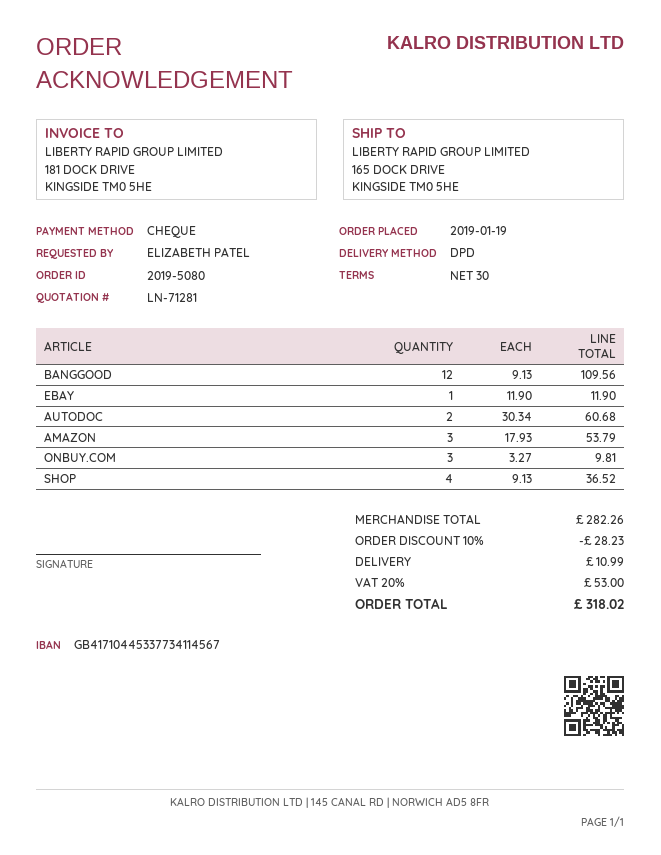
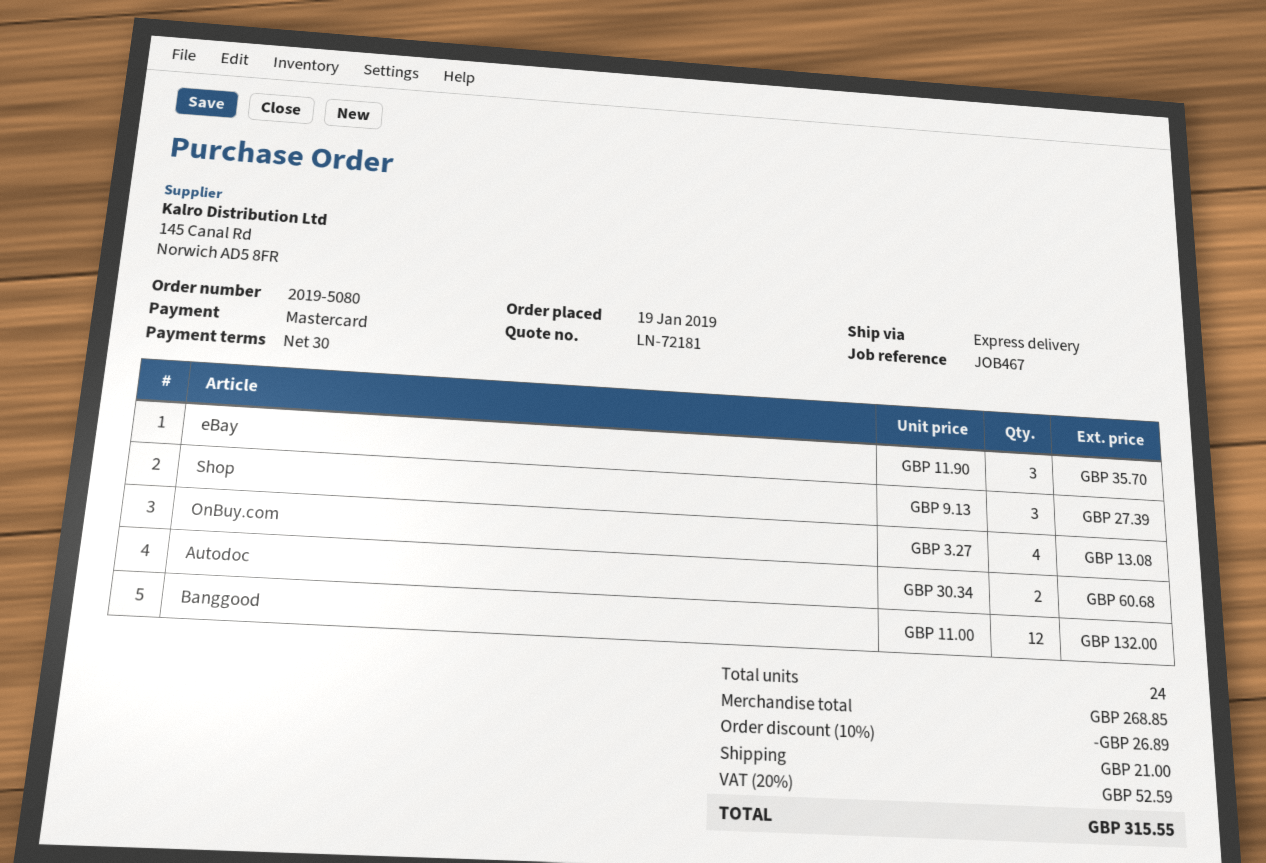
quote number: LN-71281 -> LN-72181
payment method: cheque -> Mastercard
shipping method: DPD -> express
BANGGOOD: 12 x 9.13 = 109.56 -> 12 x 11.00 = 132.00
EBAY: 1 x 11.90 = 11.90 -> 3 x 11.90 = 35.70
AMAZON: 3 x 17.93 = 53.79 -> none
ONBUY.COM: 3 x 3.27 = 9.81 -> 4 x 3.27 = 13.08
SHOP: 4 x 9.13 = 36.52 -> 3 x 9.13 = 27.39
subtotal: 282.26 -> 268.85
discount: 10% = 28.23 -> 10% = 26.89
shipping: 10.99 -> 21.00
tax: 20% = 53.00 -> 20% = 52.59
total: 318.02 -> 315.55

